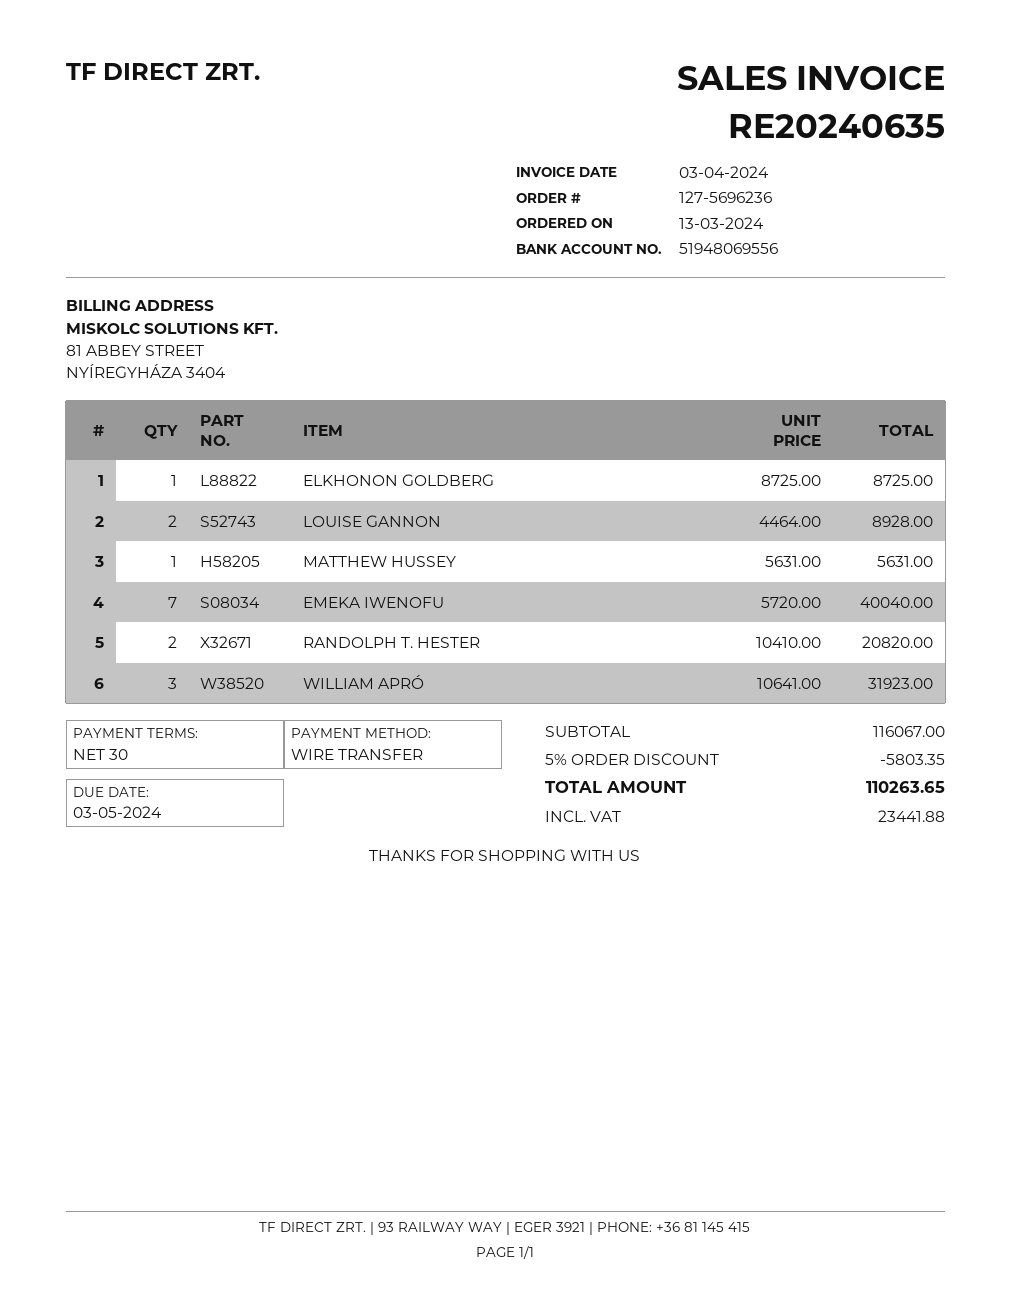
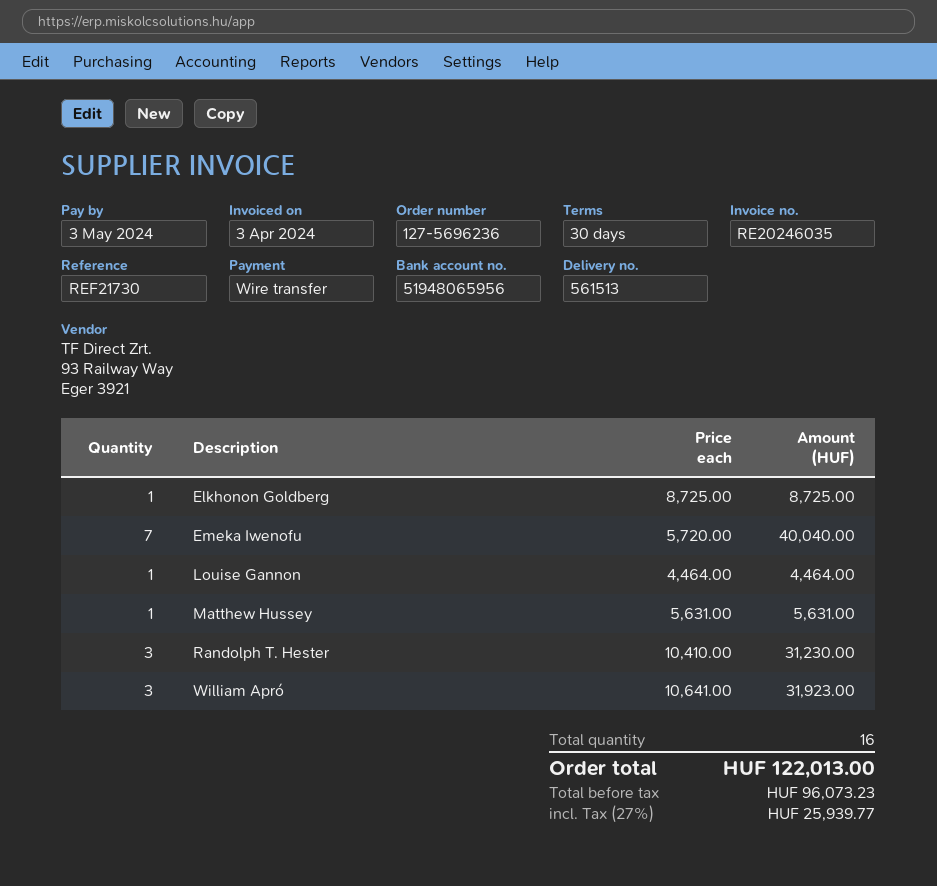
invoice number: RE20240635 -> RE20246035
bank account: 51948069556 -> 51948065956
LOUISE GANNON: 2 x 4464.00 = 8928.00 -> 1 x 4464.00 = 4464.00
RANDOLPH T. HESTER: 2 x 10410.00 = 20820.00 -> 3 x 10410.00 = 31230.00
discount: 5% = 5803.35 -> none
tax: 23441.88 -> 25939.77
total: 110263.65 -> 122013.00

